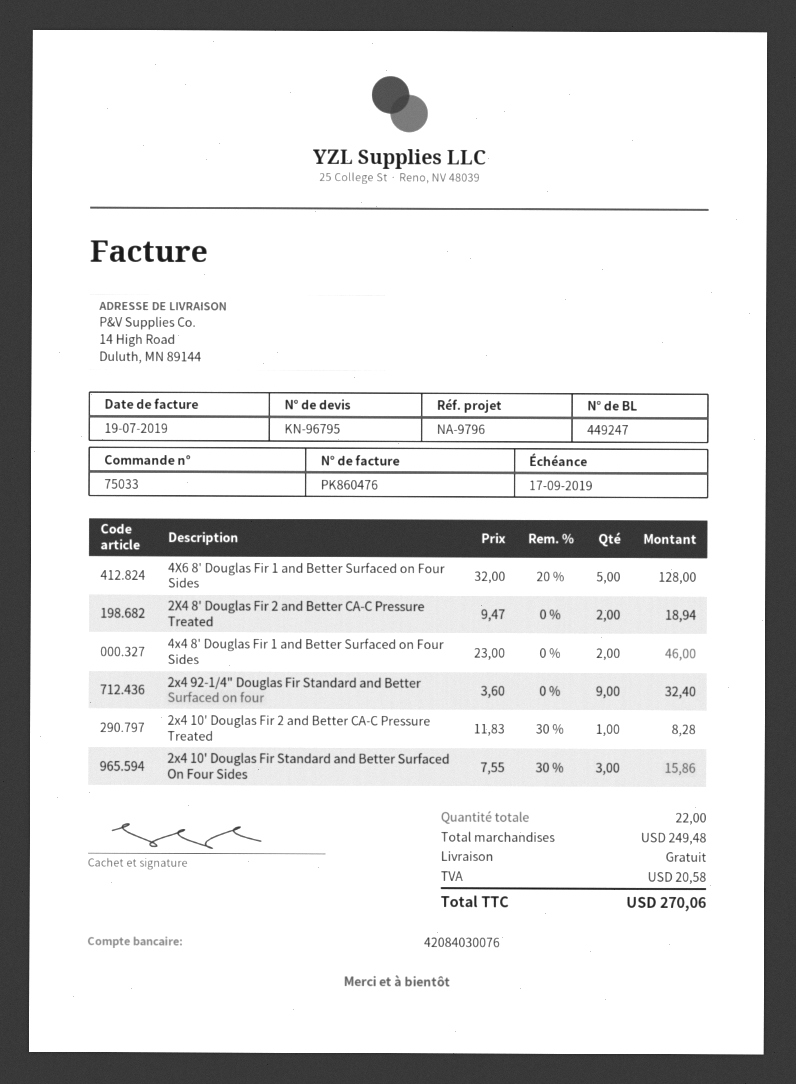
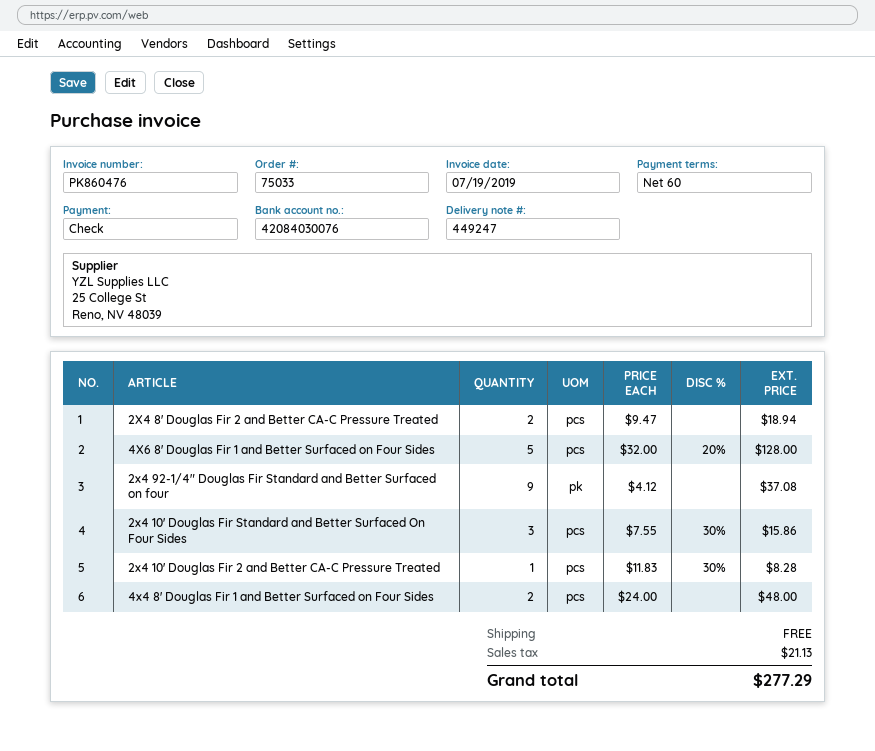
4x4 8' Douglas Fir 1 and Better Surfaced on Four Sides: 2 x 23.00 = 46.00 -> 2 x 24.00 = 48.00
2x4 92-1/4" Douglas Fir Standard and Better Surfaced on four: 9 x 3.60 = 32.40 -> 9 x 4.12 = 37.08
tax: 20.58 -> 21.13
total: 270.06 -> 277.29

